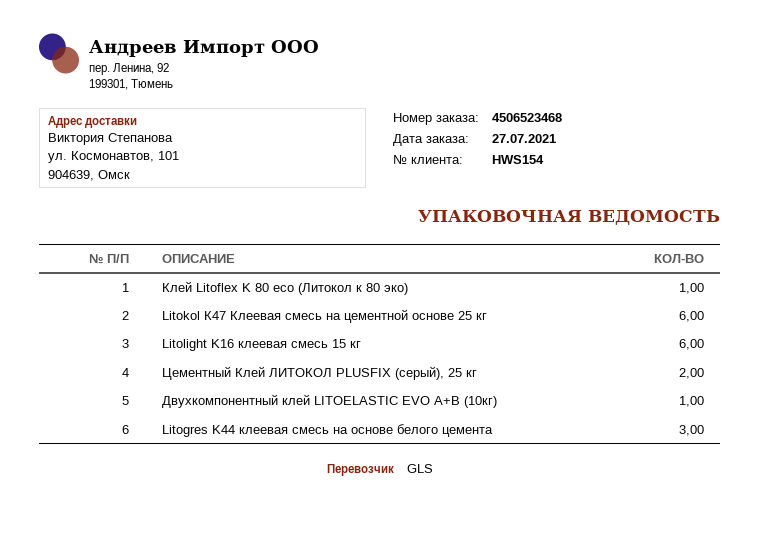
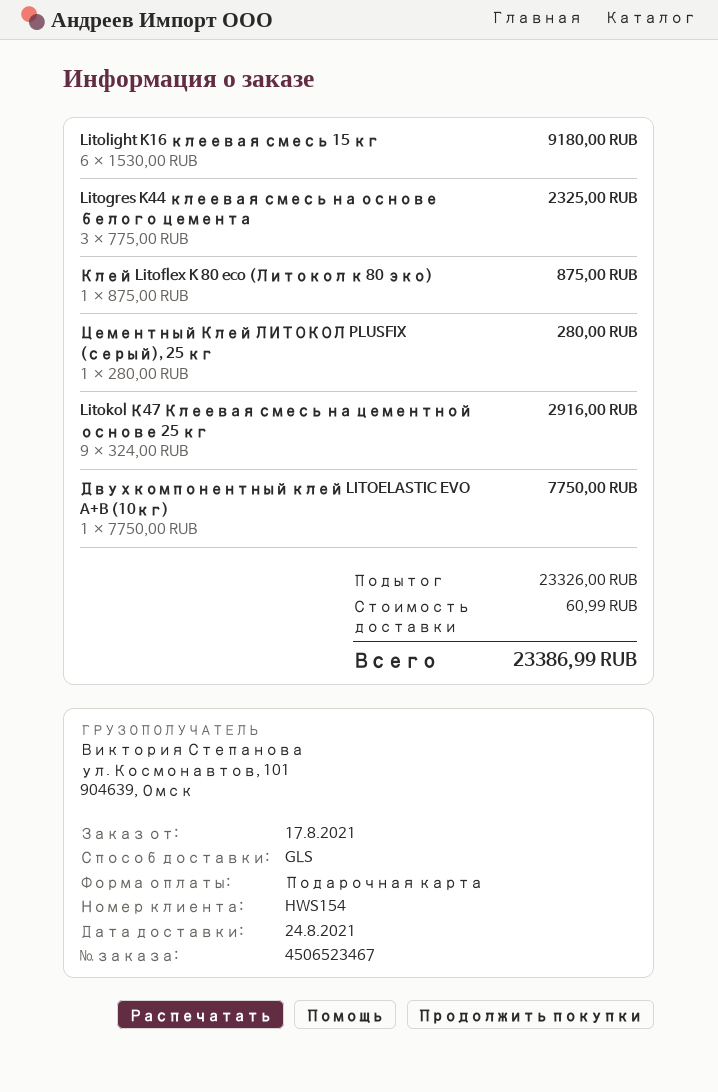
order number: 4506523468 -> 4506523467
order date: 2021-07-27 -> 2021-08-17
Litokol К47 Клеевая смесь на цементной основе 25 кг: 6 -> 9
Цементный Клей ЛИТОКОЛ PLUSFIX (серый), 25 кг: 2 -> 1

